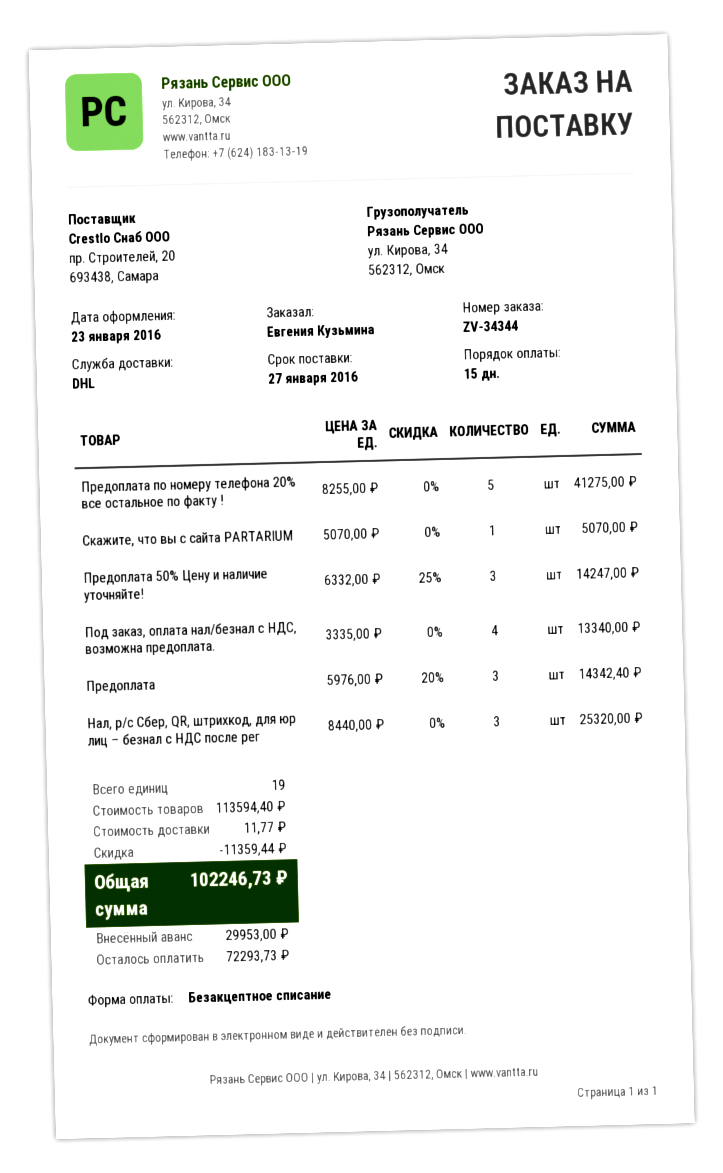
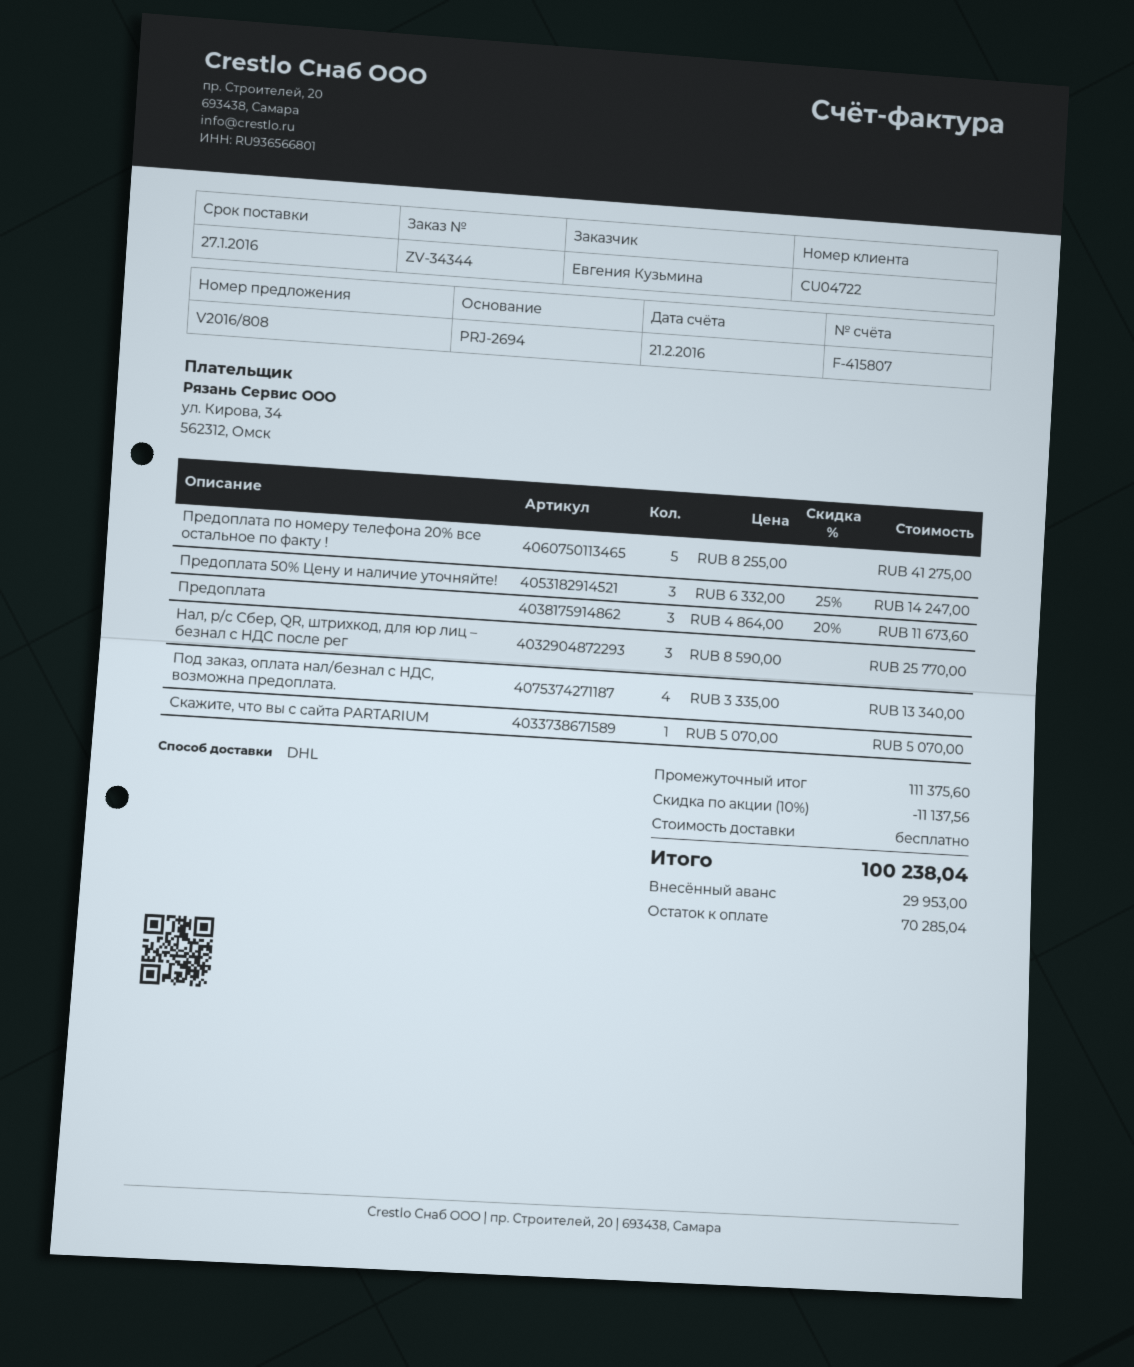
Предоплата: 3 x 5976.00 - 20% = 14342.40 -> 3 x 4864.00 - 20% = 11673.60
Нал, р/с Сбер, QR, штрихкод, для юр лиц – безнал с НДС после рег: 3 x 8440.00 = 25320.00 -> 3 x 8590.00 = 25770.00
subtotal: 113594.40 -> 111375.60
discount: 11359.44 -> 11137.56
shipping: 11.77 -> 0.00
total: 102246.73 -> 100238.04
balance: 72293.73 -> 70285.04

